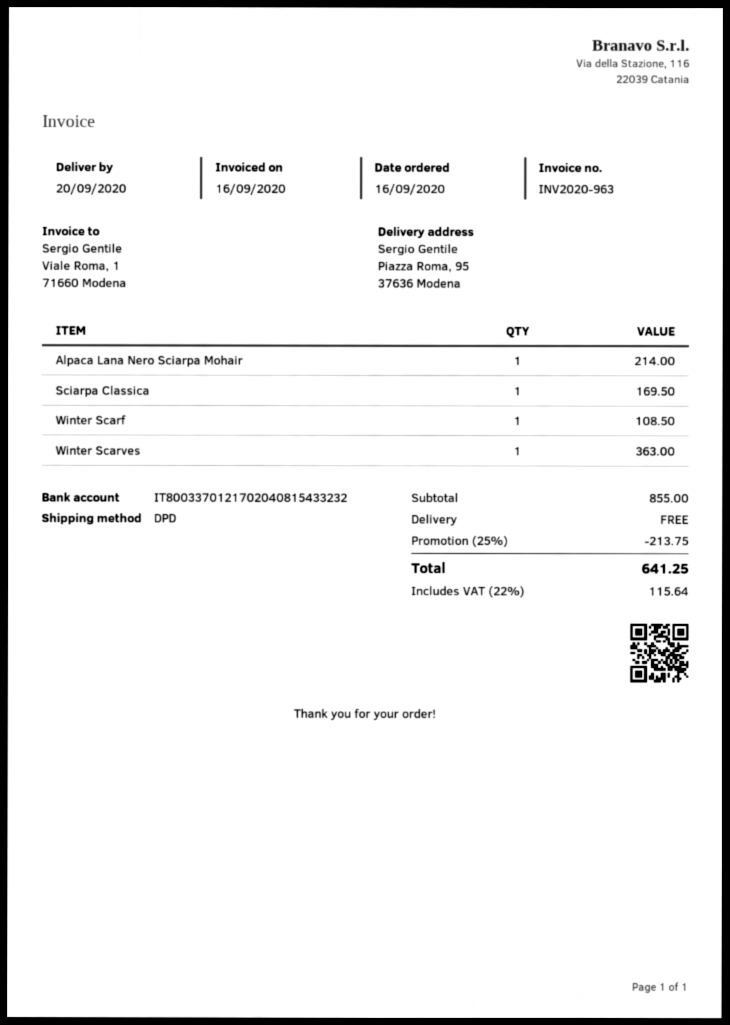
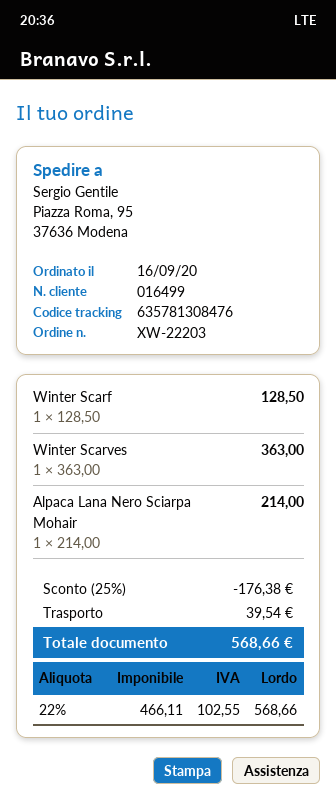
Sciarpa Classica: 1 for 169.50 -> none
Winter Scarf: 1 for 108.50 -> 1 for 128.50
discount: 25% = 213.75 -> 25% = 176.38
shipping: 0.00 -> 39.54
tax: 22% = 115.64 -> 22% = 102.55
total: 641.25 -> 568.66

